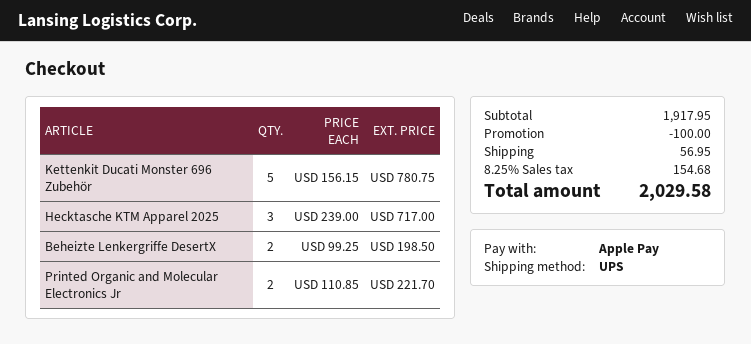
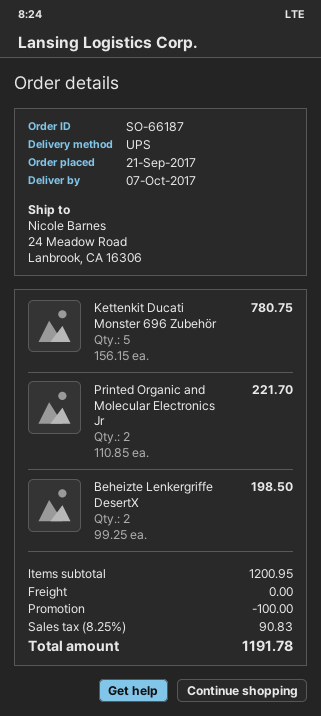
Hecktasche KTM Apparel 2025: 3 x 239.00 = 717.00 -> none
subtotal: 1917.95 -> 1200.95
shipping: 56.95 -> 0.00
tax: 8.25% = 154.68 -> 8.25% = 90.83
total: 2029.58 -> 1191.78

